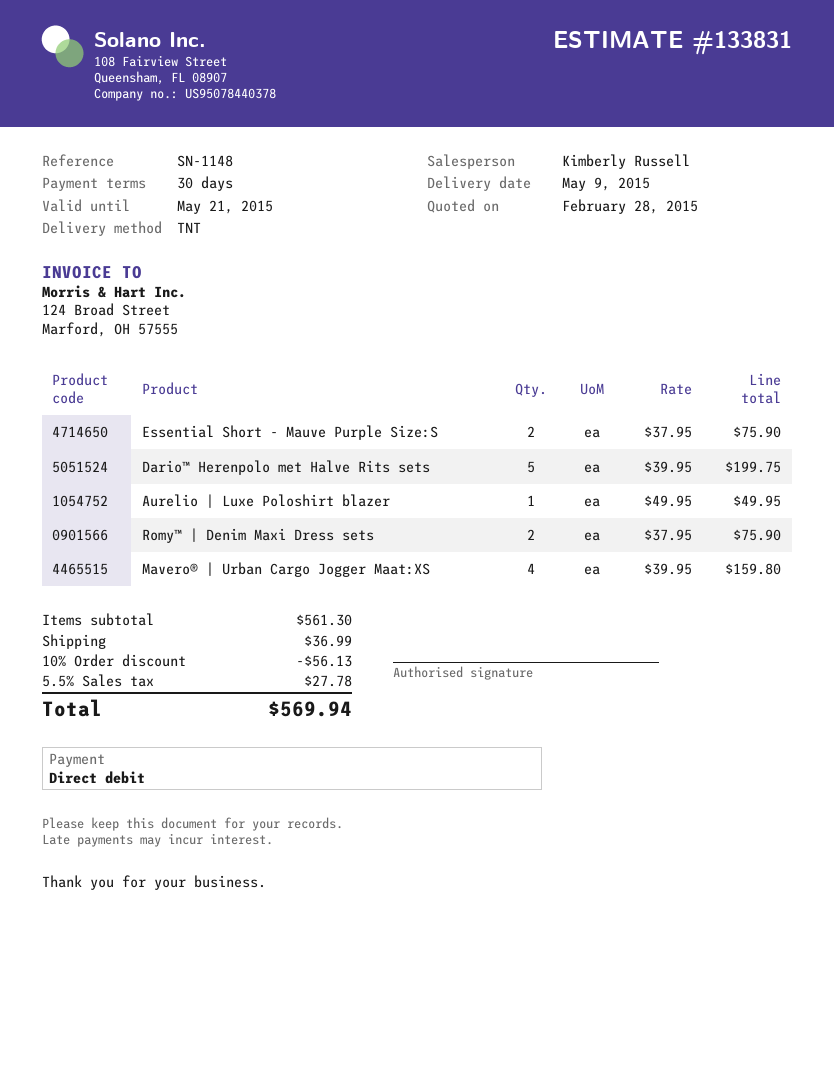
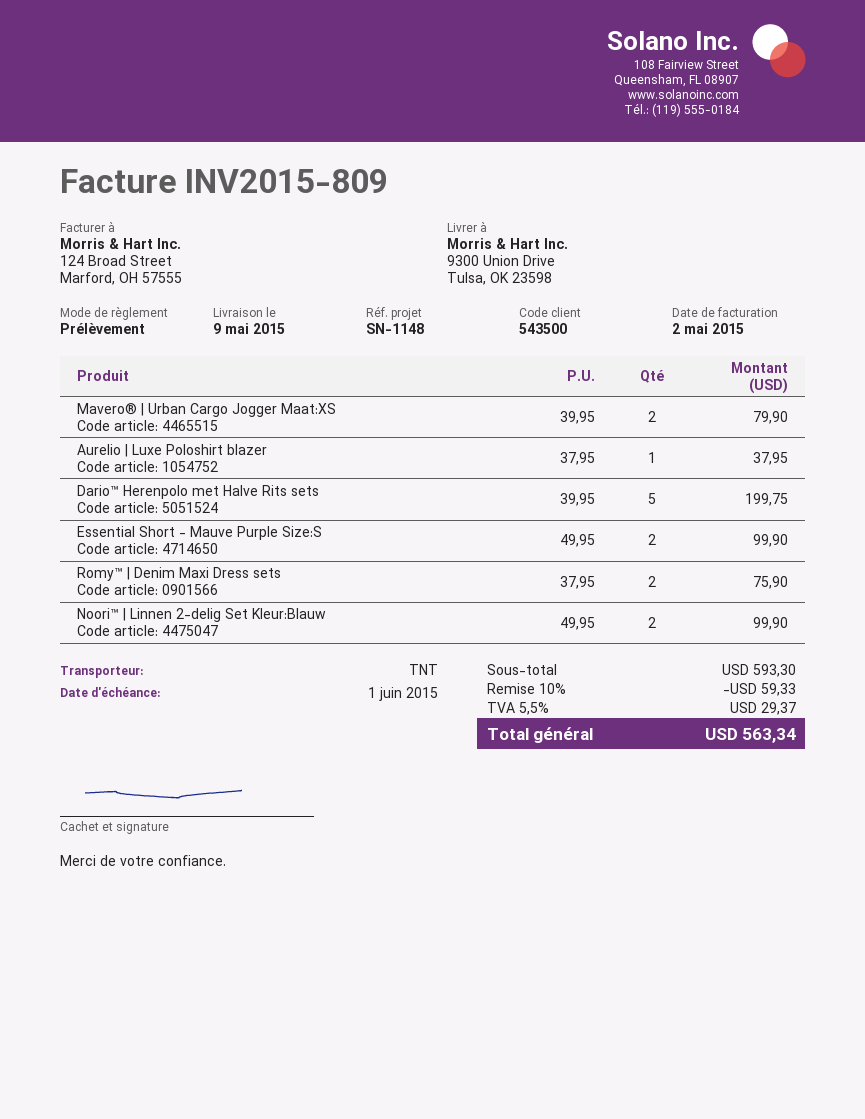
Essential Short - Mauve Purple Size:S: 2 x 37.95 = 75.90 -> 2 x 49.95 = 99.90
Aurelio | Luxe Poloshirt blazer: 1 x 49.95 = 49.95 -> 1 x 37.95 = 37.95
Mavero® | Urban Cargo Jogger Maat:XS: 4 x 39.95 = 159.80 -> 2 x 39.95 = 79.90
Noori™ | Linnen 2-delig Set Kleur:Blauw: none -> 2 x 49.95 = 99.90
subtotal: 561.30 -> 593.30
discount: 10% = 56.13 -> 10% = 59.33
shipping: 36.99 -> none
tax: 5.5% = 27.78 -> 5.5% = 29.37
total: 569.94 -> 563.34

